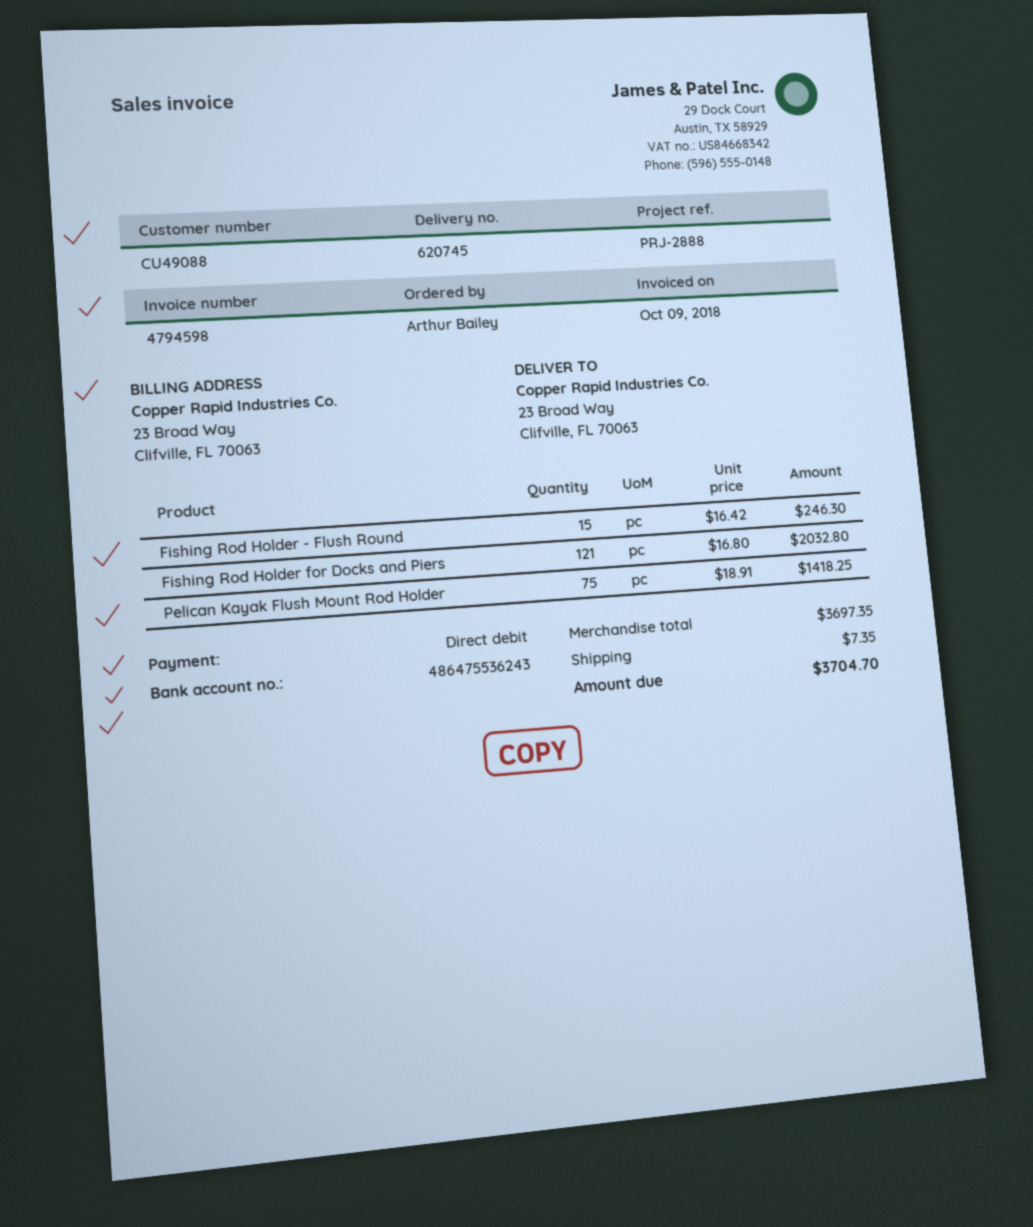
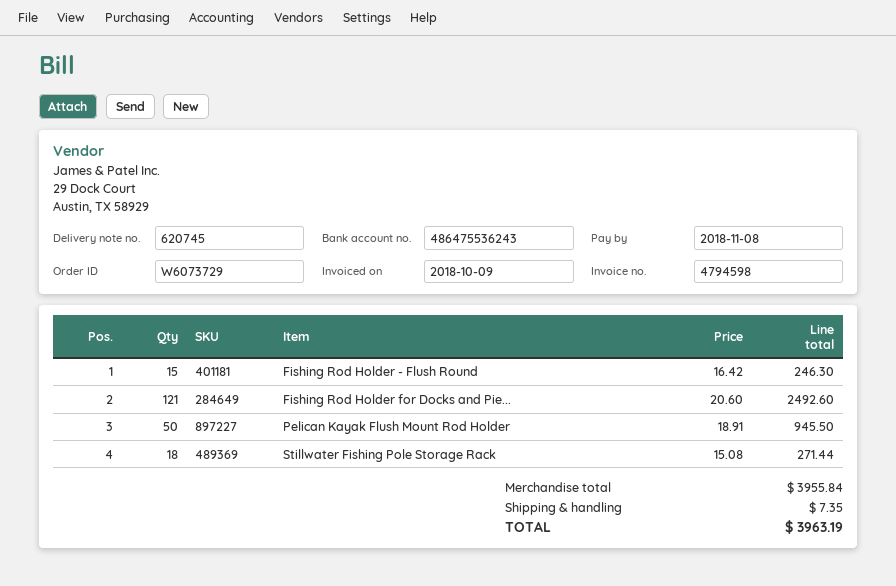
Fishing Rod Holder for Docks and Piers: 121 x 16.80 = 2032.80 -> 121 x 20.60 = 2492.60
Pelican Kayak Flush Mount Rod Holder: 75 x 18.91 = 1418.25 -> 50 x 18.91 = 945.50
Stillwater Fishing Pole Storage Rack: none -> 18 x 15.08 = 271.44
subtotal: 3697.35 -> 3955.84
total: 3704.70 -> 3963.19

